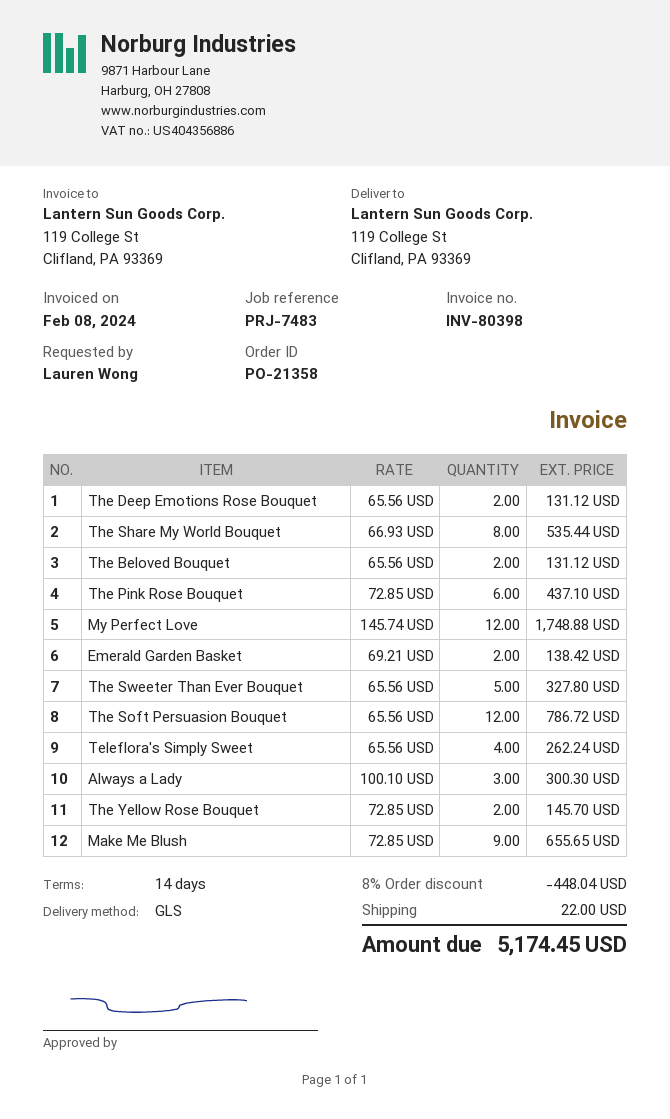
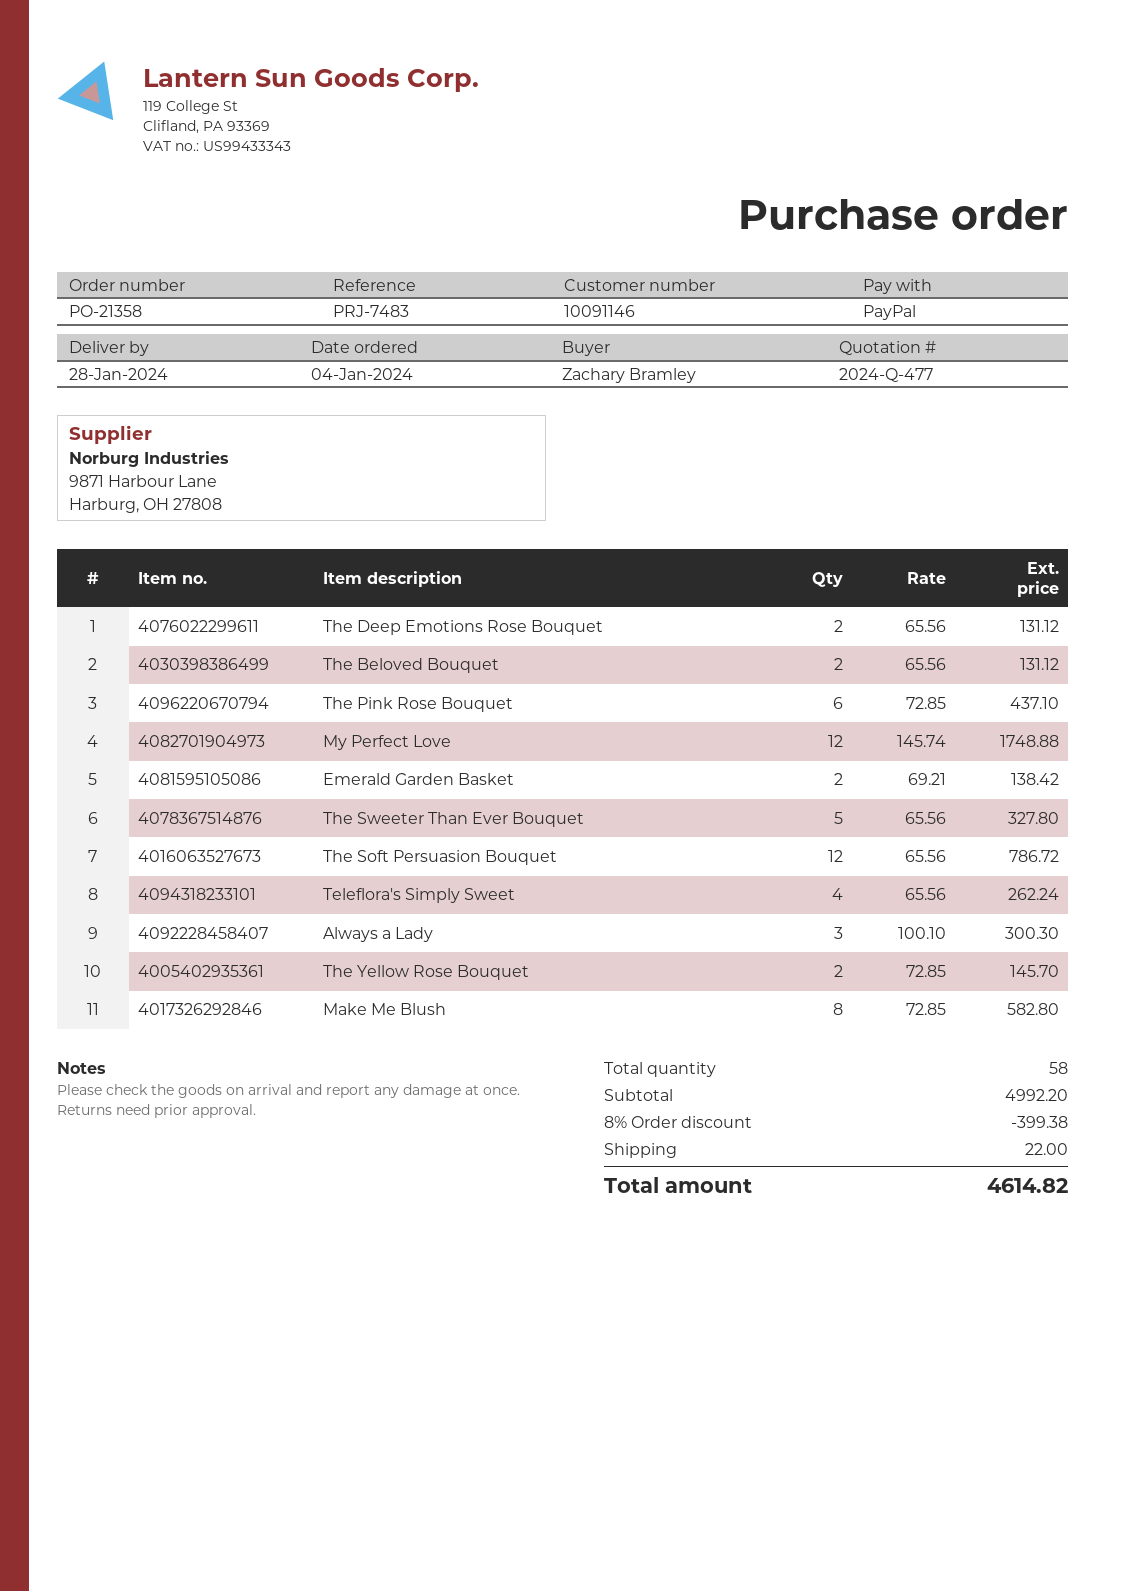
ordered by: Lauren Wong -> Zachary Bramley
The Share My World Bouquet: 8 x 66.93 = 535.44 -> none
Make Me Blush: 9 x 72.85 = 655.65 -> 8 x 72.85 = 582.80
discount: 8% = 448.04 -> 8% = 399.38
total: 5174.45 -> 4614.82

